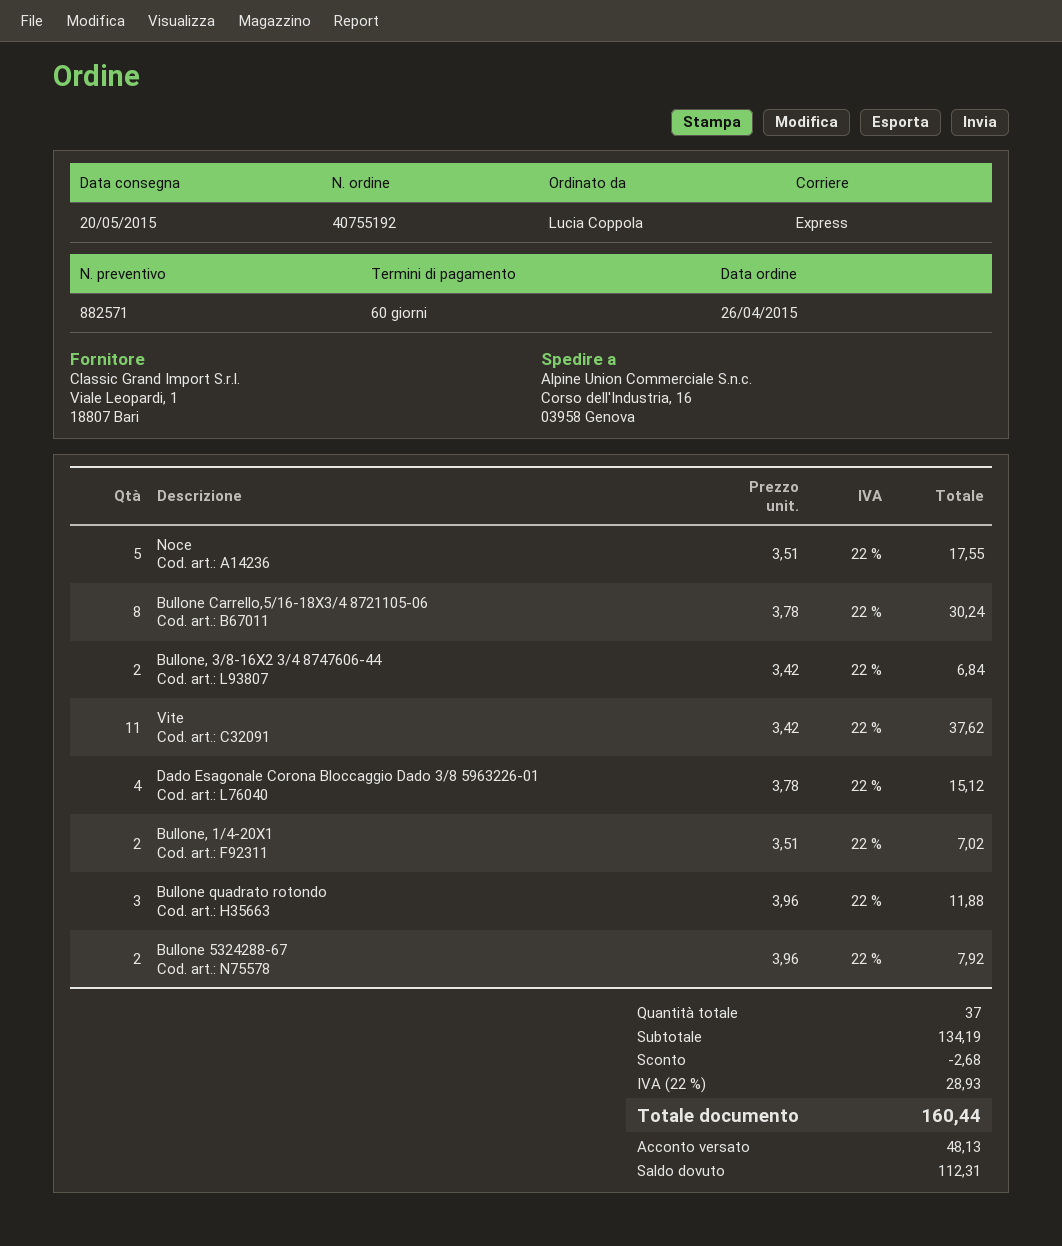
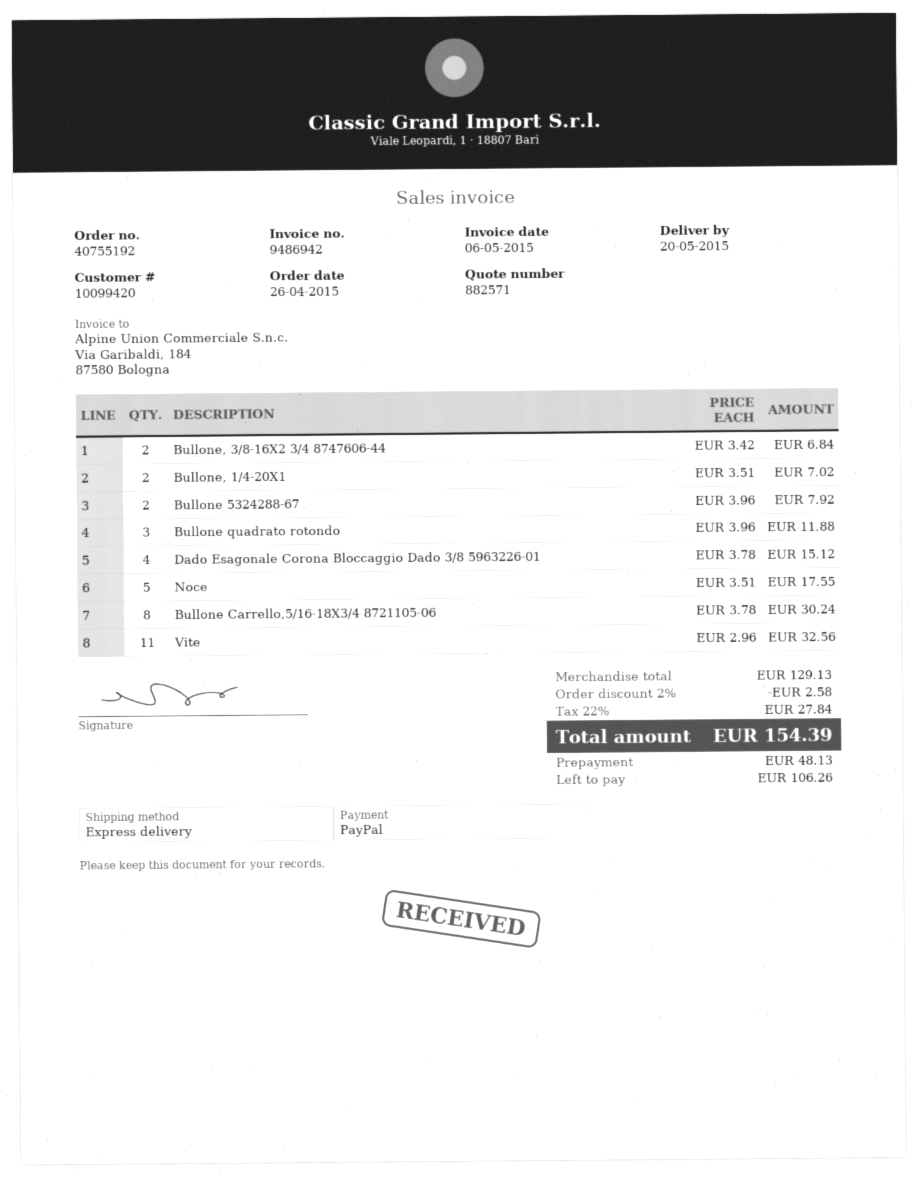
Vite: 11 x 3.42 = 37.62 -> 11 x 2.96 = 32.56
subtotal: 134.19 -> 129.13
discount: 2.68 -> 2.58
tax: 22% = 28.93 -> 22% = 27.84
total: 160.44 -> 154.39
balance: 112.31 -> 106.26

